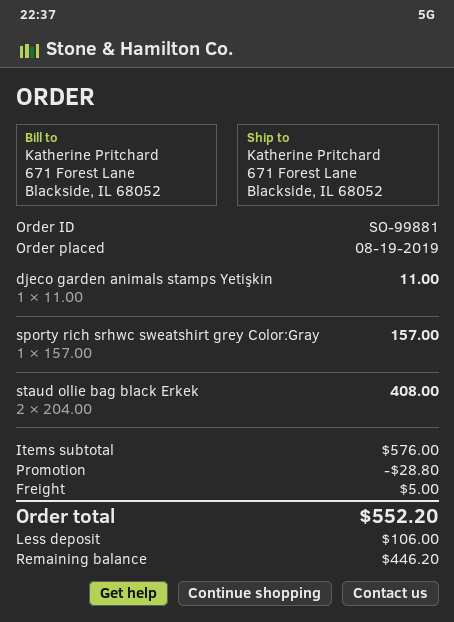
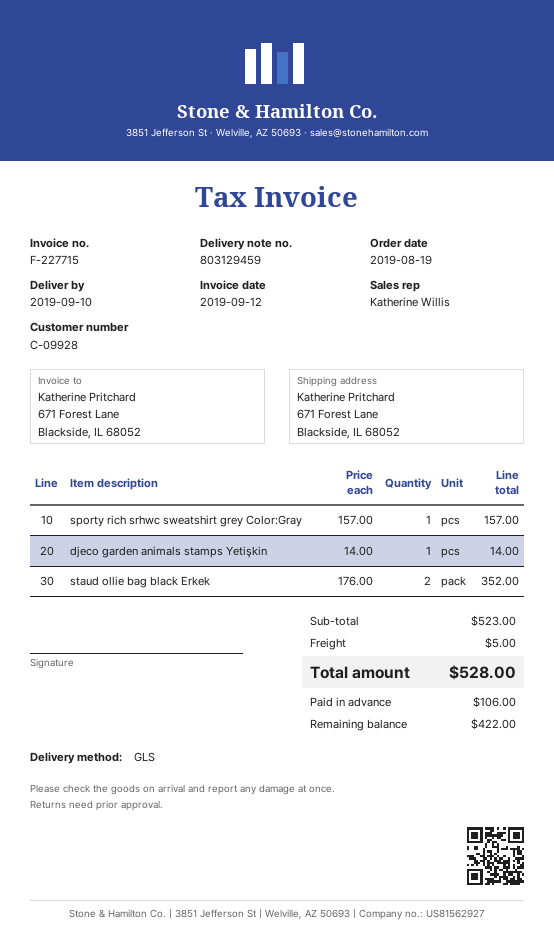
djeco garden animals stamps Yetişkin: 1 x 11.00 = 11.00 -> 1 x 14.00 = 14.00
staud ollie bag black Erkek: 2 x 204.00 = 408.00 -> 2 x 176.00 = 352.00
subtotal: 576.00 -> 523.00
discount: 28.80 -> none
total: 552.20 -> 528.00
balance: 446.20 -> 422.00

